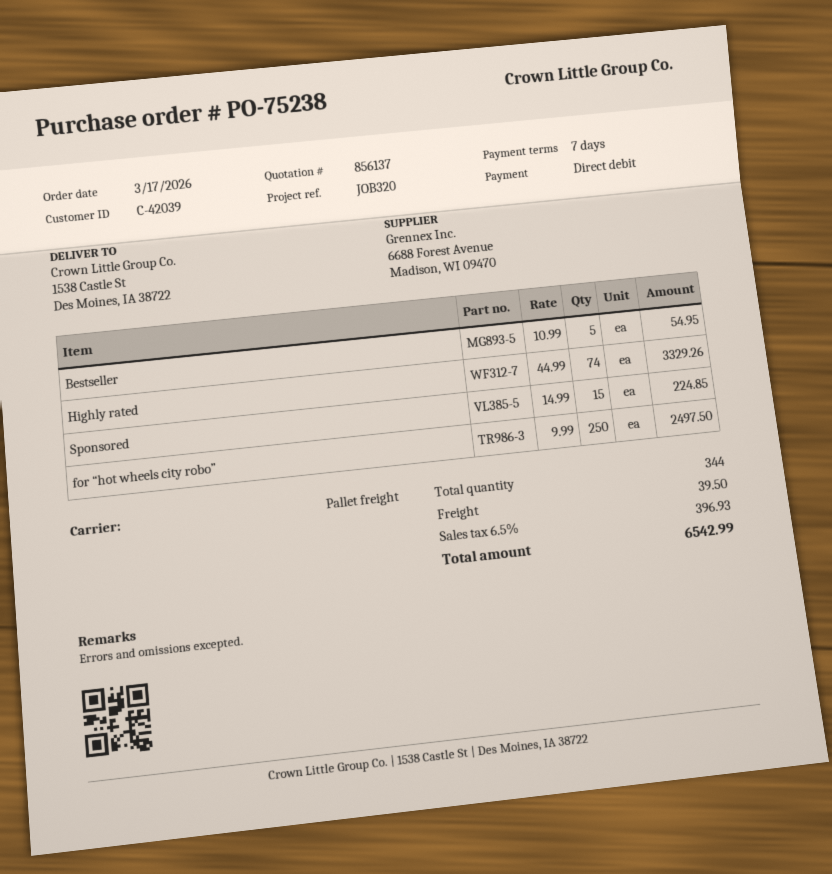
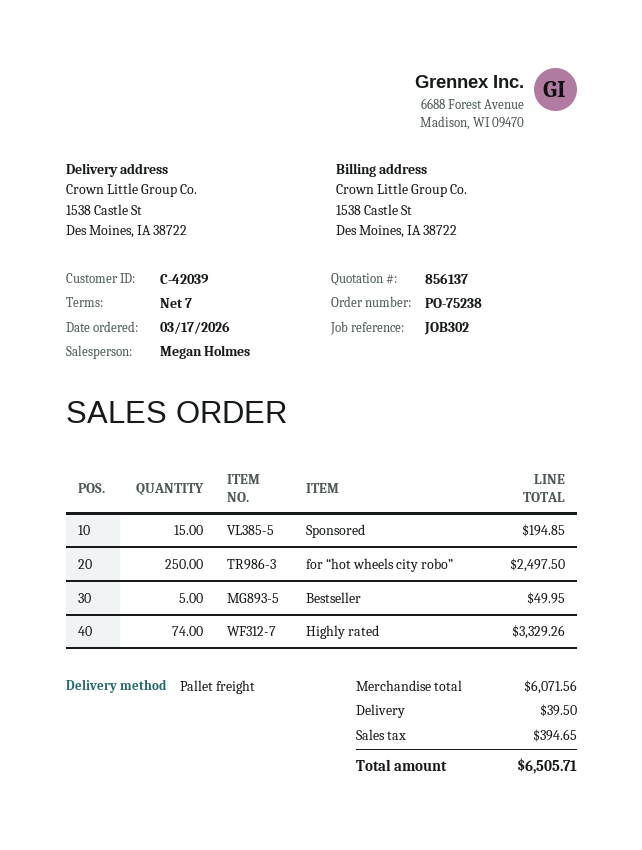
reference: JOB320 -> JOB302
Bestseller: 5 for 54.95 -> 5 for 49.95
Sponsored: 15 for 224.85 -> 15 for 194.85
tax: 396.93 -> 394.65
total: 6542.99 -> 6505.71

